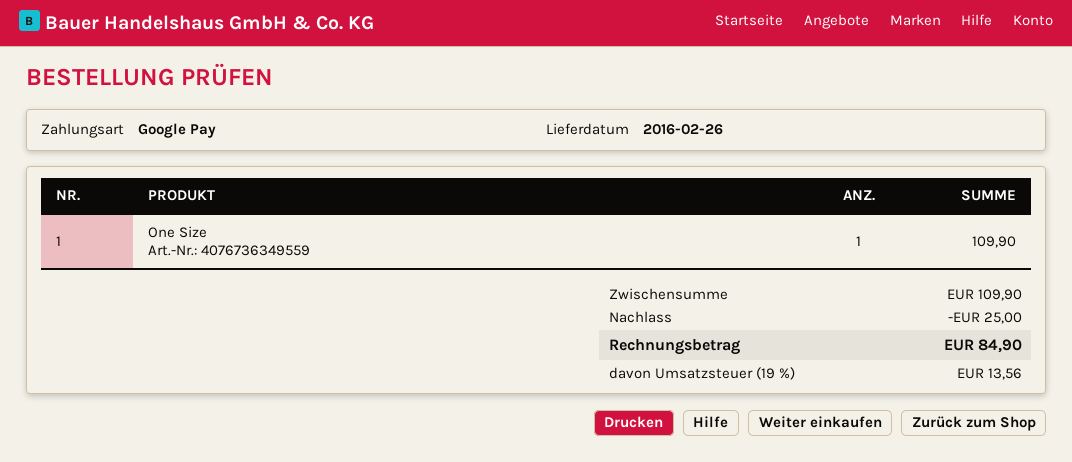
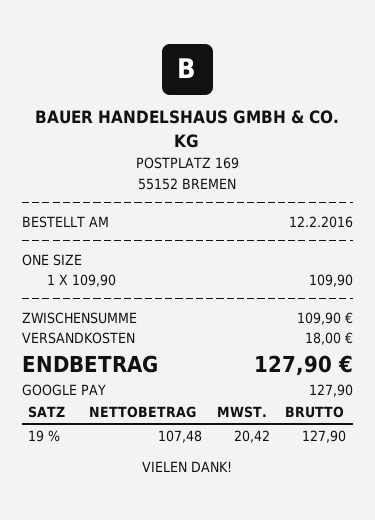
discount: 25.00 -> none
shipping: none -> 18.00
tax: 19% = 13.56 -> 19% = 20.42
total: 84.90 -> 127.90

